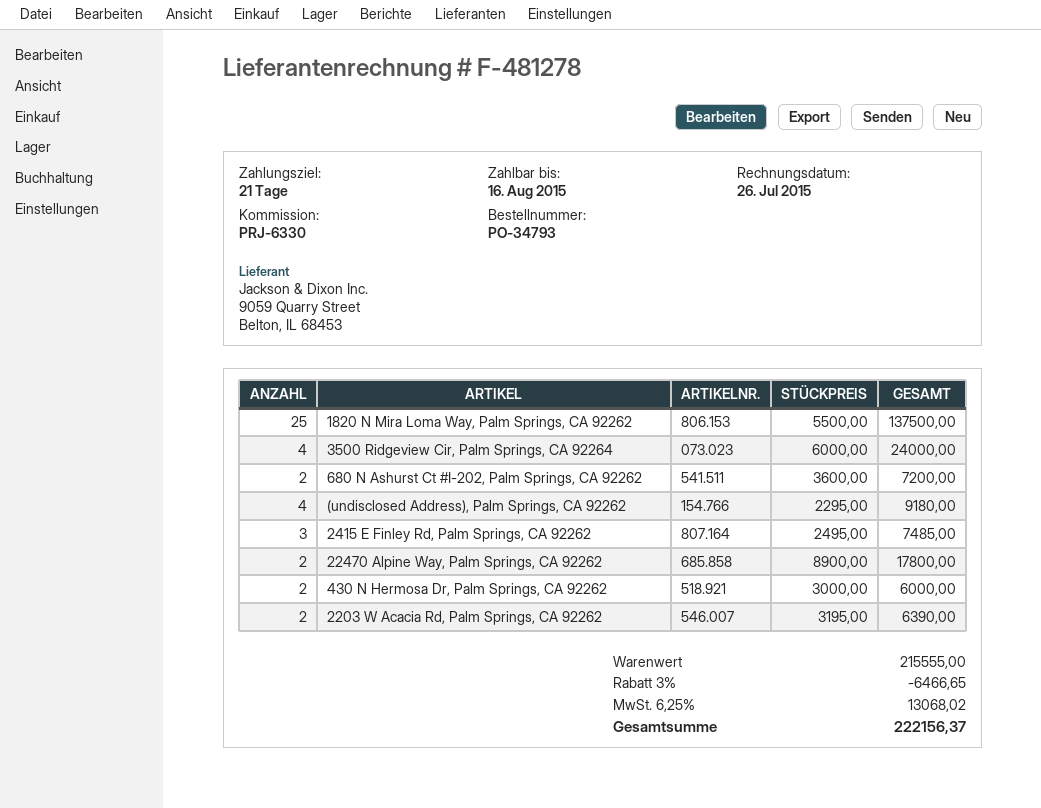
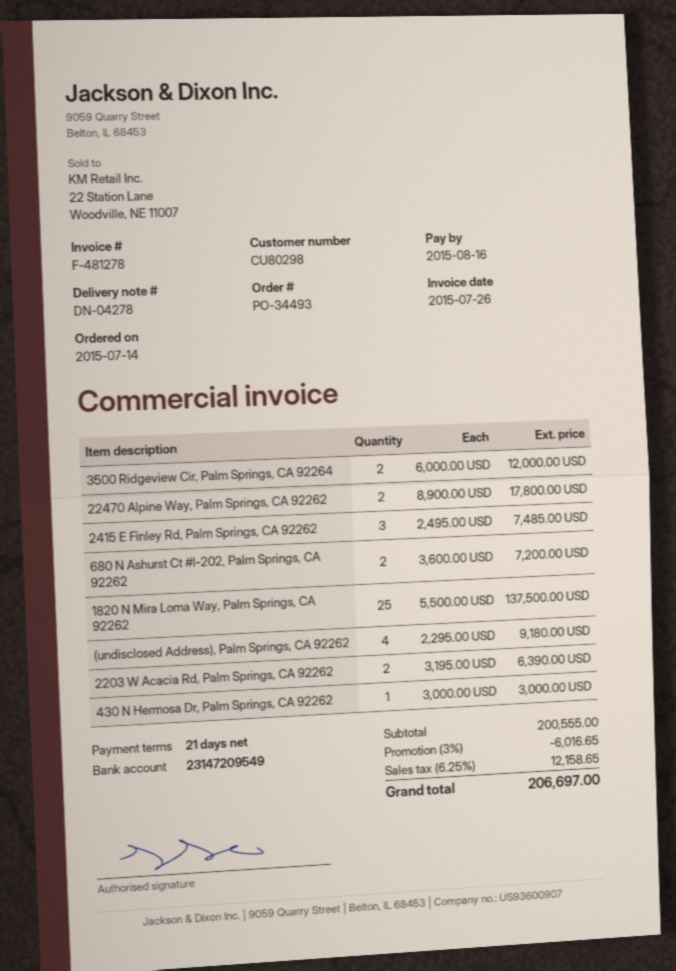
order number: PO-34793 -> PO-34493
3500 Ridgeview Cir, Palm Springs, CA 92264: 4 x 6000.00 = 24000.00 -> 2 x 6000.00 = 12000.00
430 N Hermosa Dr, Palm Springs, CA 92262: 2 x 3000.00 = 6000.00 -> 1 x 3000.00 = 3000.00
subtotal: 215555.00 -> 200555.00
discount: 3% = 6466.65 -> 3% = 6016.65
tax: 6.25% = 13068.02 -> 6.25% = 12158.65
total: 222156.37 -> 206697.00

